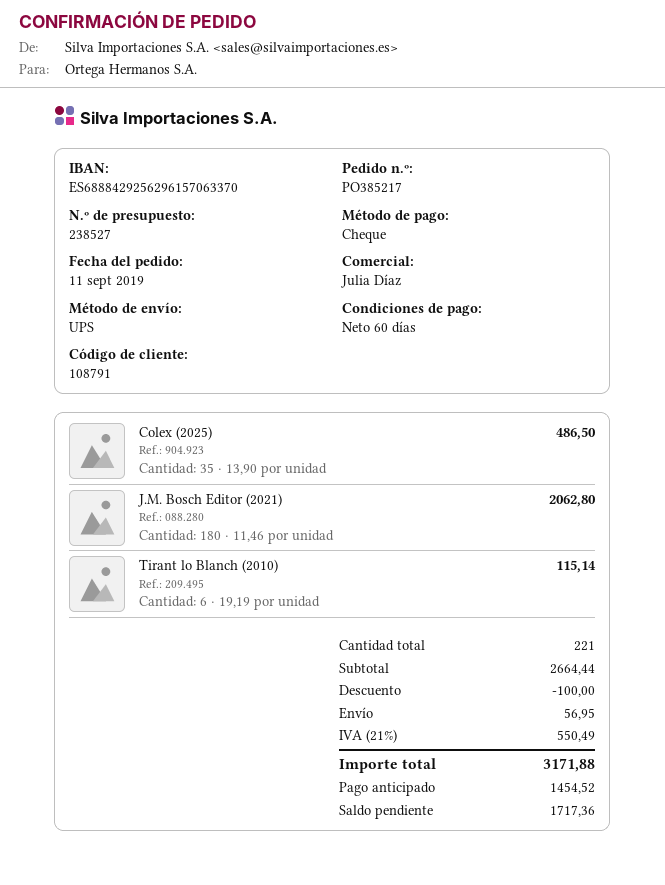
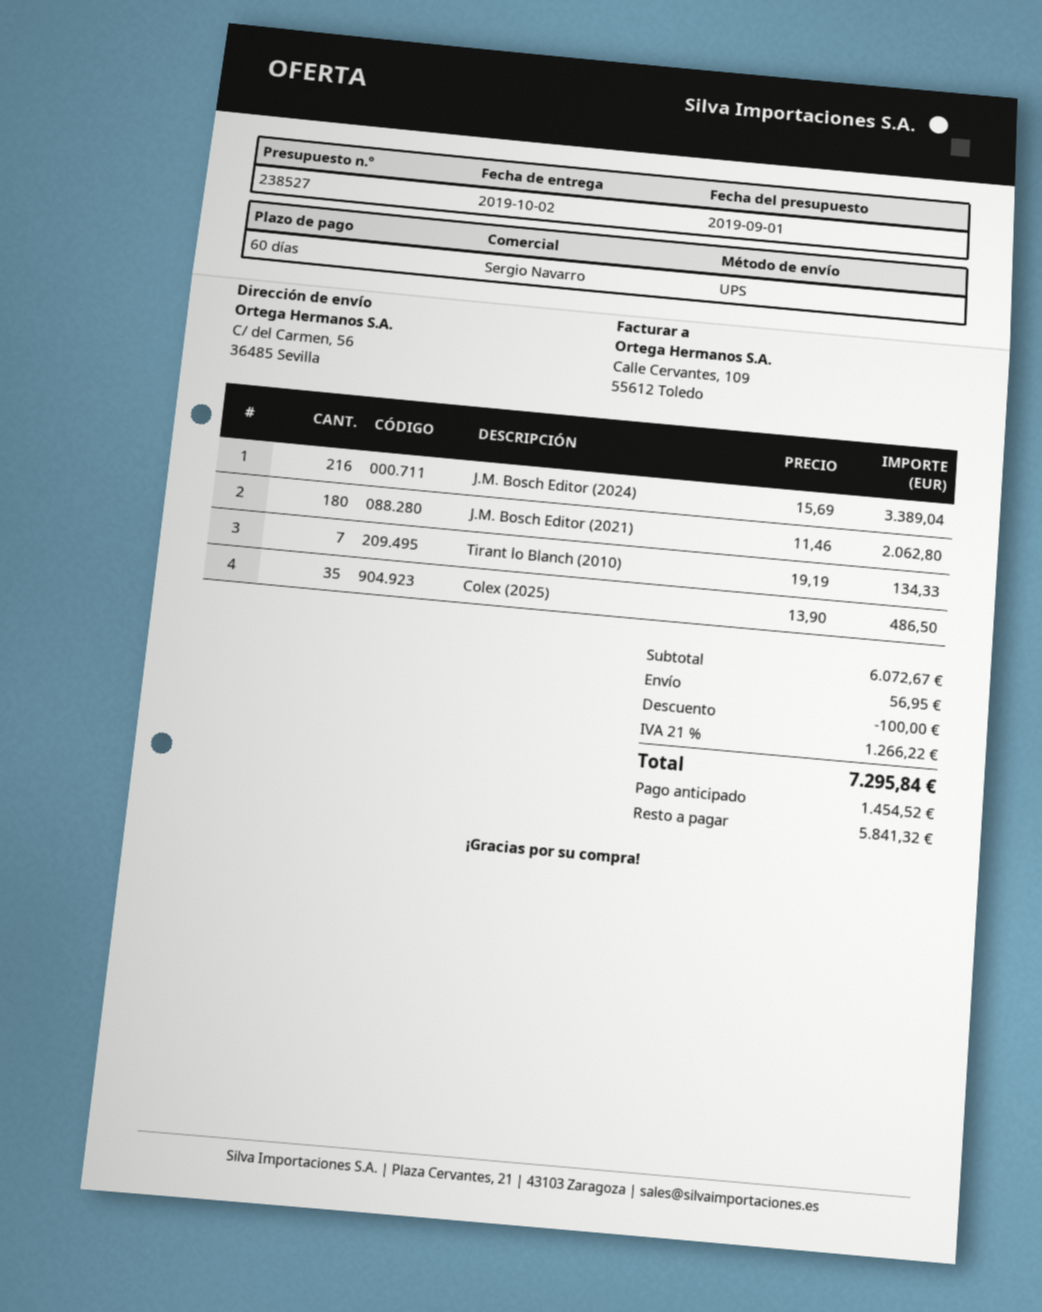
sales rep: Julia Díaz -> Sergio Navarro
Tirant lo Blanch (2010): 6 x 19.19 = 115.14 -> 7 x 19.19 = 134.33
J.M. Bosch Editor (2024): none -> 216 x 15.69 = 3389.04
subtotal: 2664.44 -> 6072.67
tax: 21% = 550.49 -> 21% = 1266.22
total: 3171.88 -> 7295.84
balance: 1717.36 -> 5841.32

